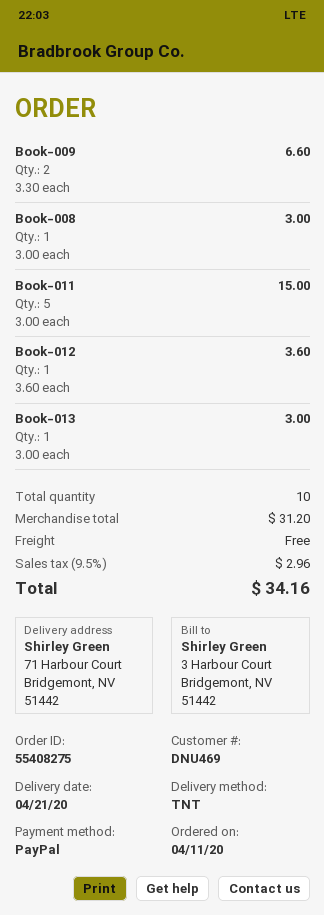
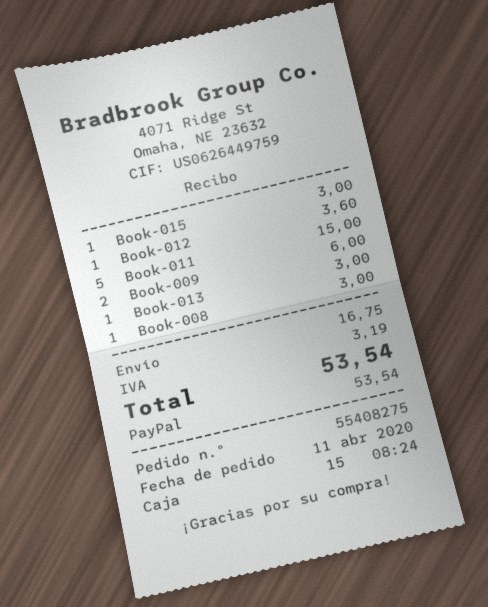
Book-009: 2 for 6.60 -> 2 for 6.00
Book-015: none -> 1 for 3.00
shipping: 0.00 -> 16.75
tax: 2.96 -> 3.19
total: 34.16 -> 53.54

